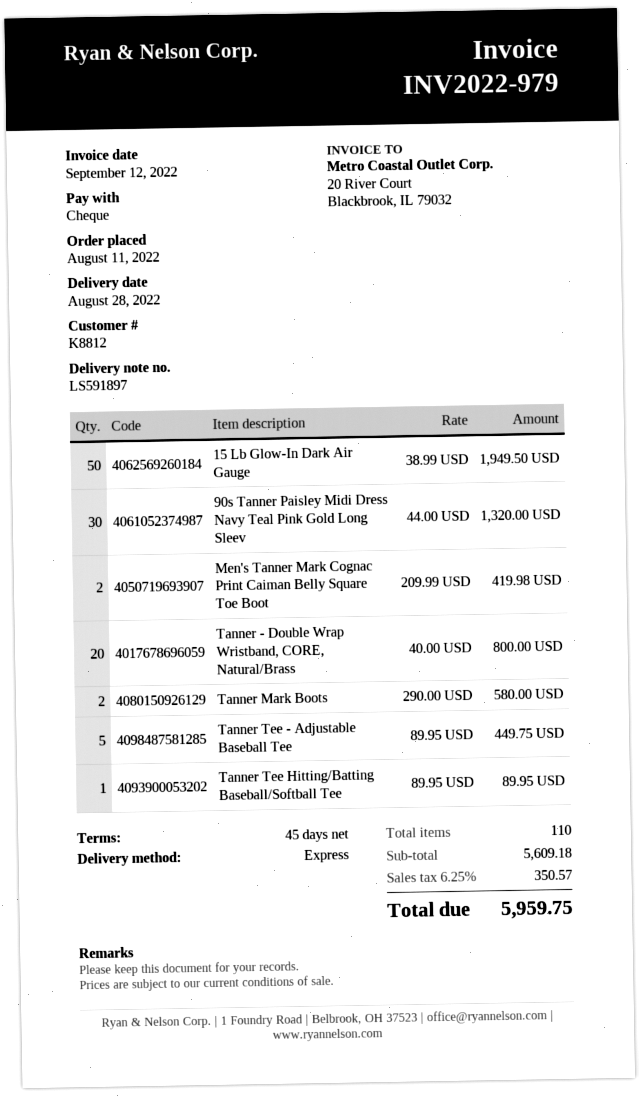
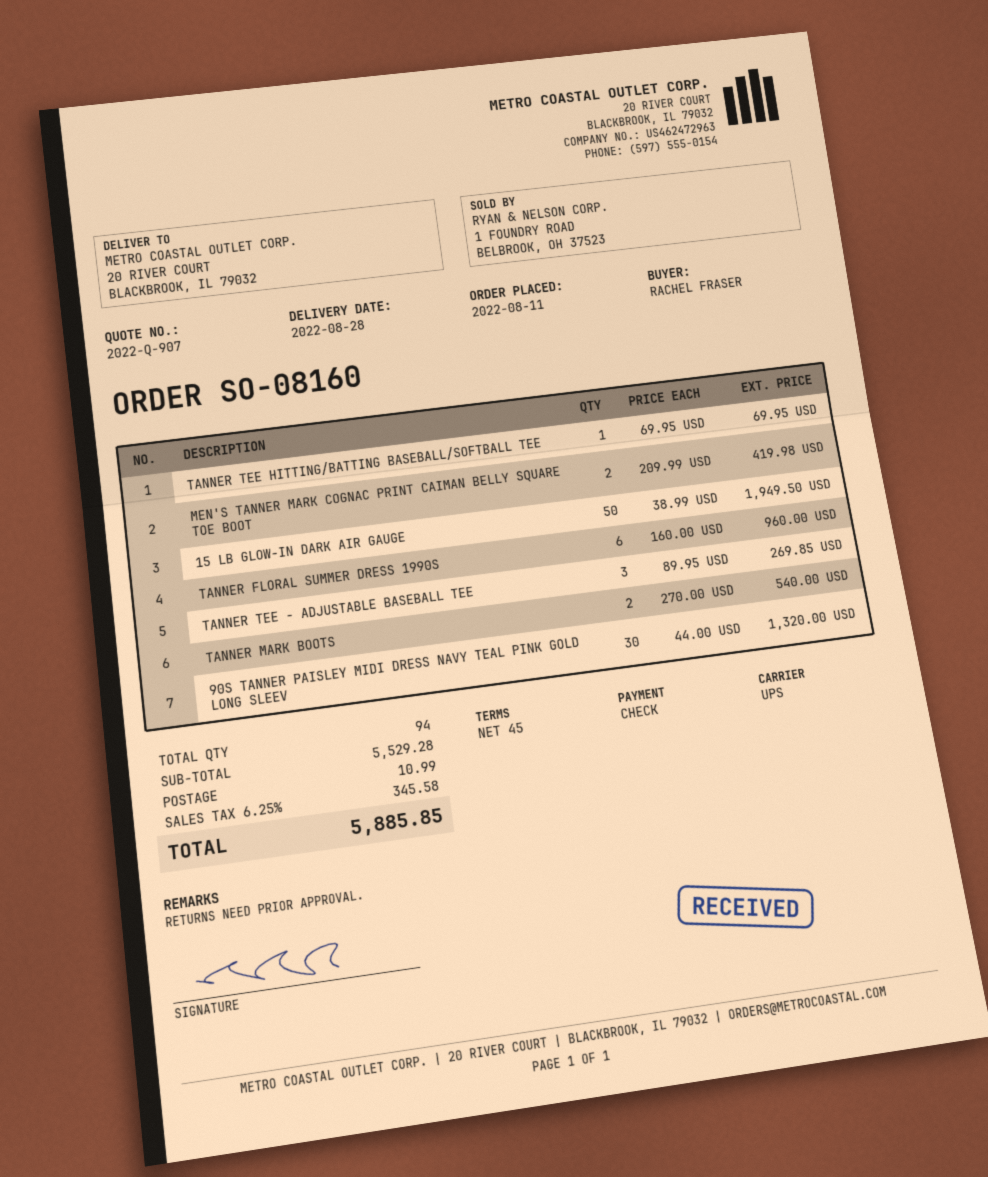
shipping method: express -> UPS
Tanner - Double Wrap Wristband, CORE, Natural/Brass: 20 x 40.00 = 800.00 -> none
Tanner Mark Boots: 2 x 290.00 = 580.00 -> 2 x 270.00 = 540.00
Tanner Tee - Adjustable Baseball Tee: 5 x 89.95 = 449.75 -> 3 x 89.95 = 269.85
Tanner Tee Hitting/Batting Baseball/Softball Tee: 1 x 89.95 = 89.95 -> 1 x 69.95 = 69.95
TANNER FLORAL SUMMER DRESS 1990S: none -> 6 x 160.00 = 960.00
total quantity: 110 -> 94
subtotal: 5609.18 -> 5529.28
shipping: none -> 10.99
tax: 6.25% = 350.57 -> 6.25% = 345.58
total: 5959.75 -> 5885.85

